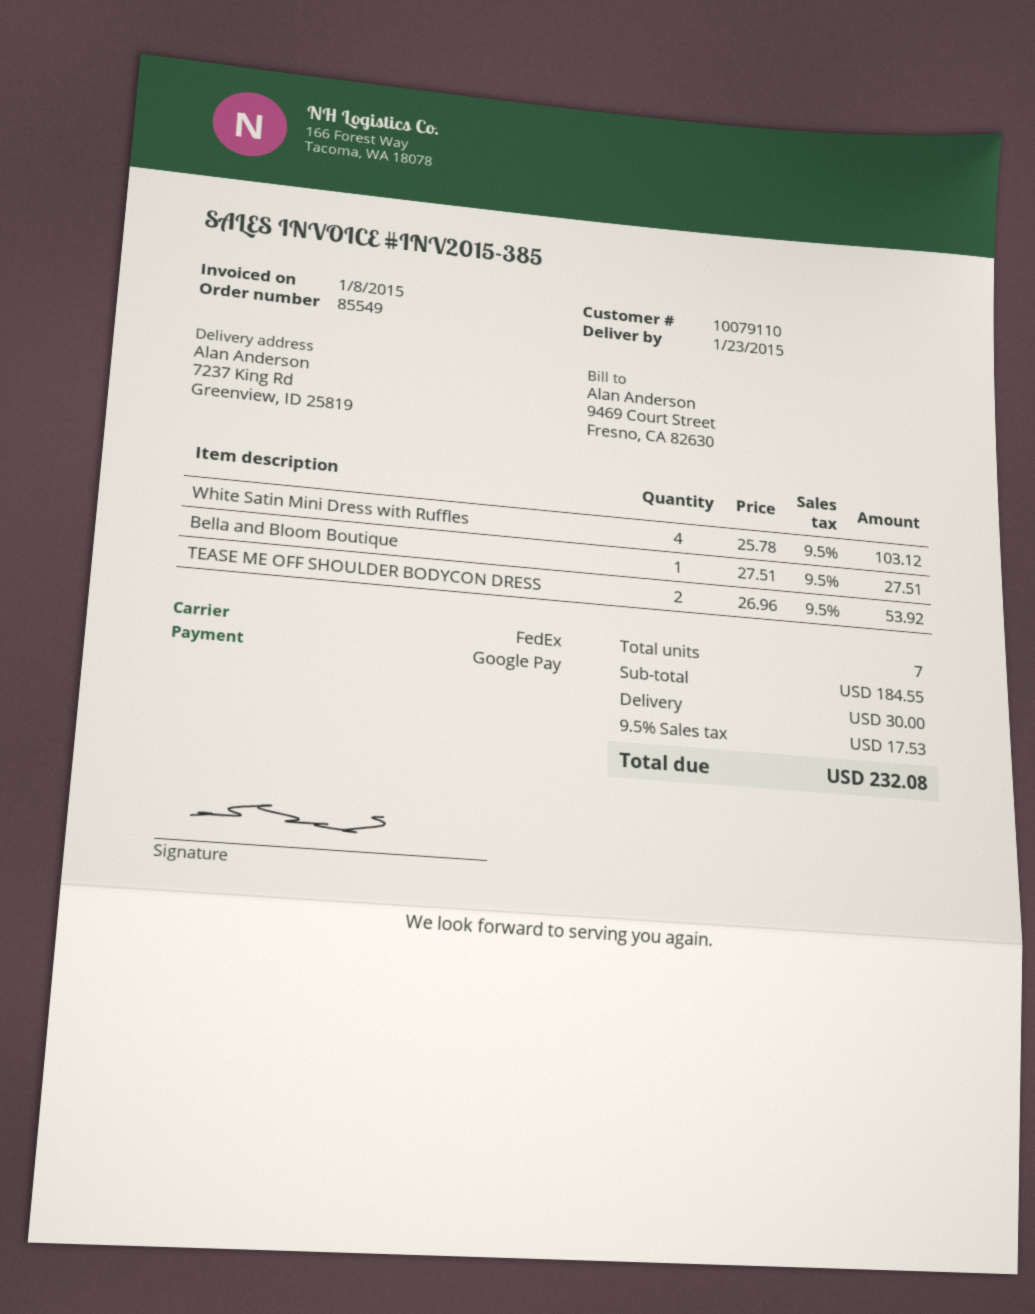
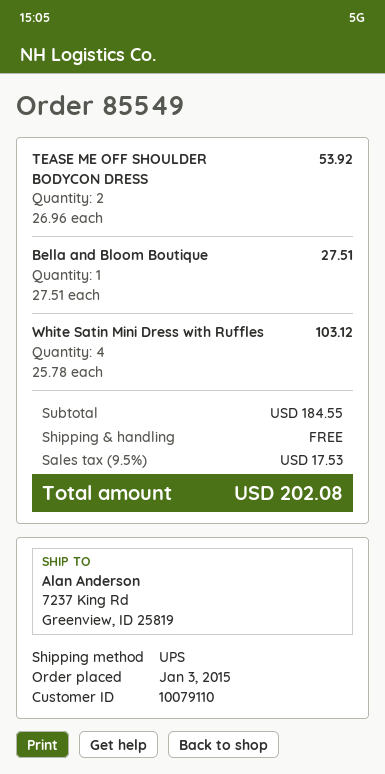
shipping method: FedEx -> UPS
shipping: 30.00 -> 0.00
total: 232.08 -> 202.08

